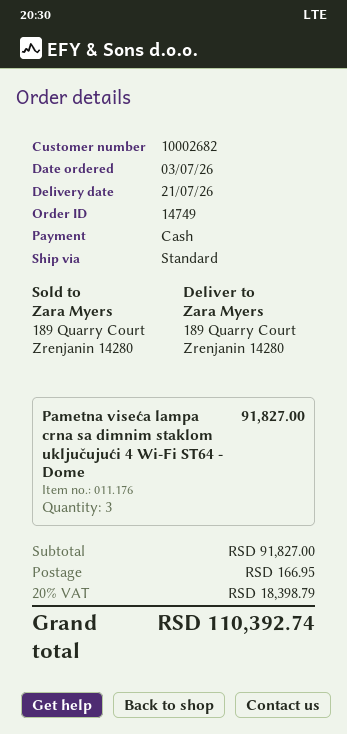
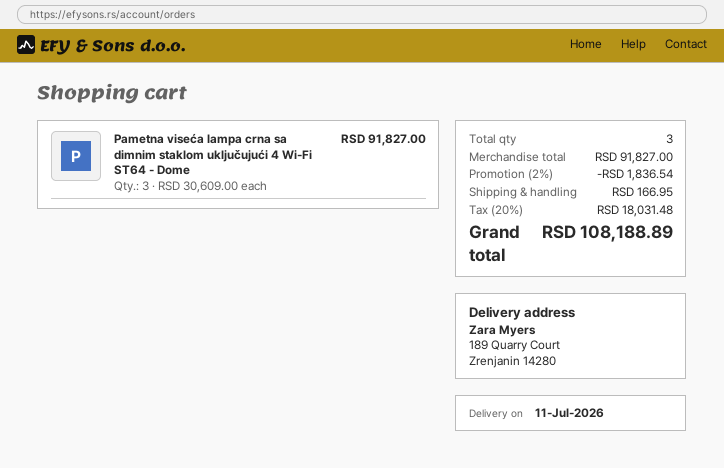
delivery date: 2026-07-21 -> 2026-07-11
discount: none -> 2% = 1836.54
tax: 20% = 18398.79 -> 20% = 18031.48
total: 110392.74 -> 108188.89

